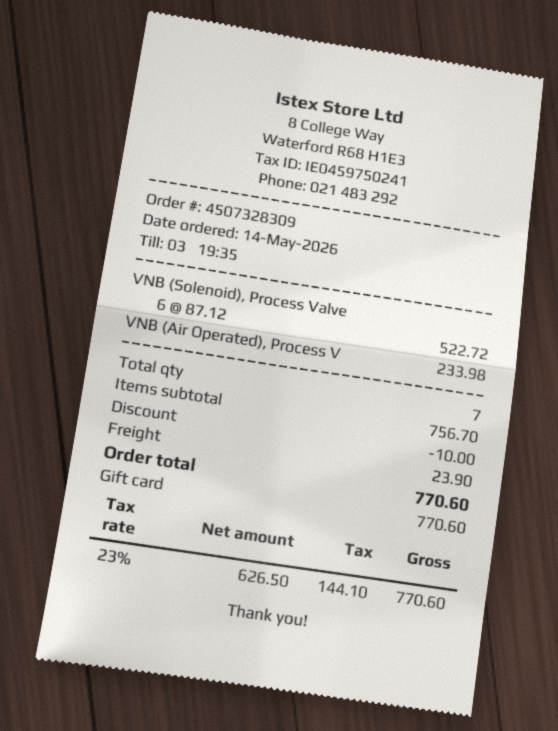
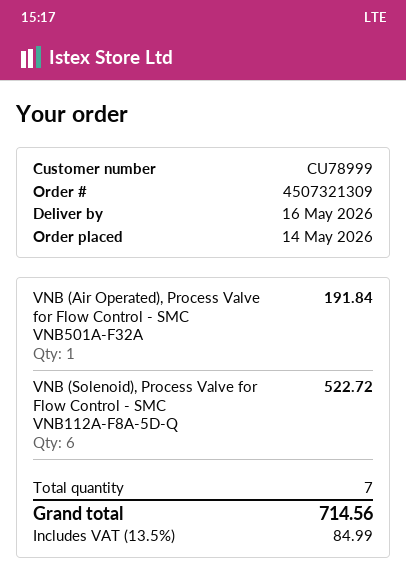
order number: 4507328309 -> 4507321309
VNB (Air Operated), Process V: 1 for 233.98 -> 1 for 191.84
discount: 10.00 -> none
shipping: 23.90 -> none
tax: 23% = 144.10 -> 13.5% = 84.99
total: 770.60 -> 714.56

